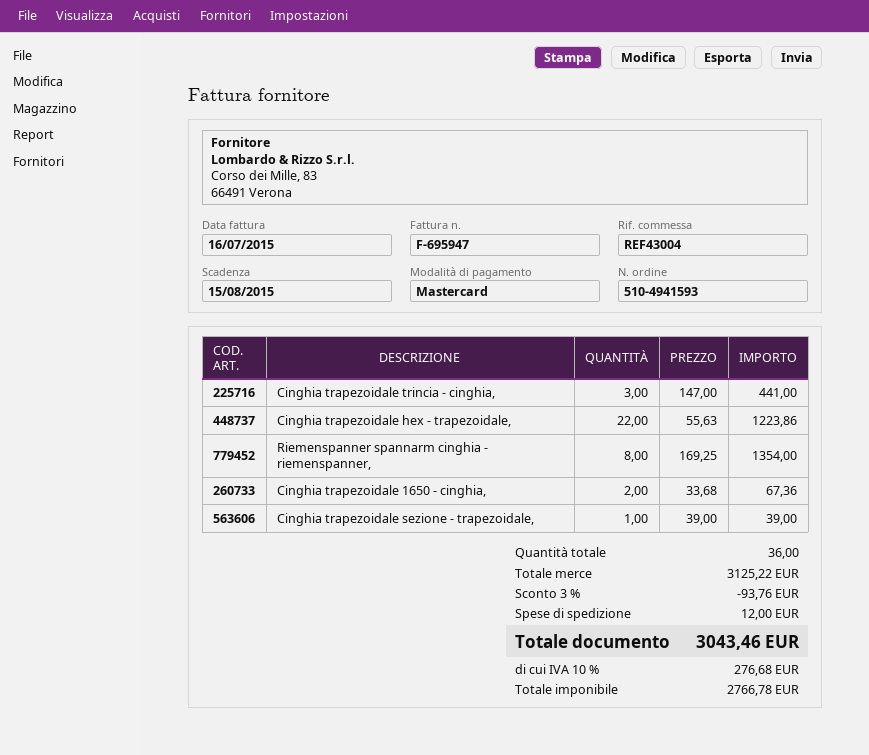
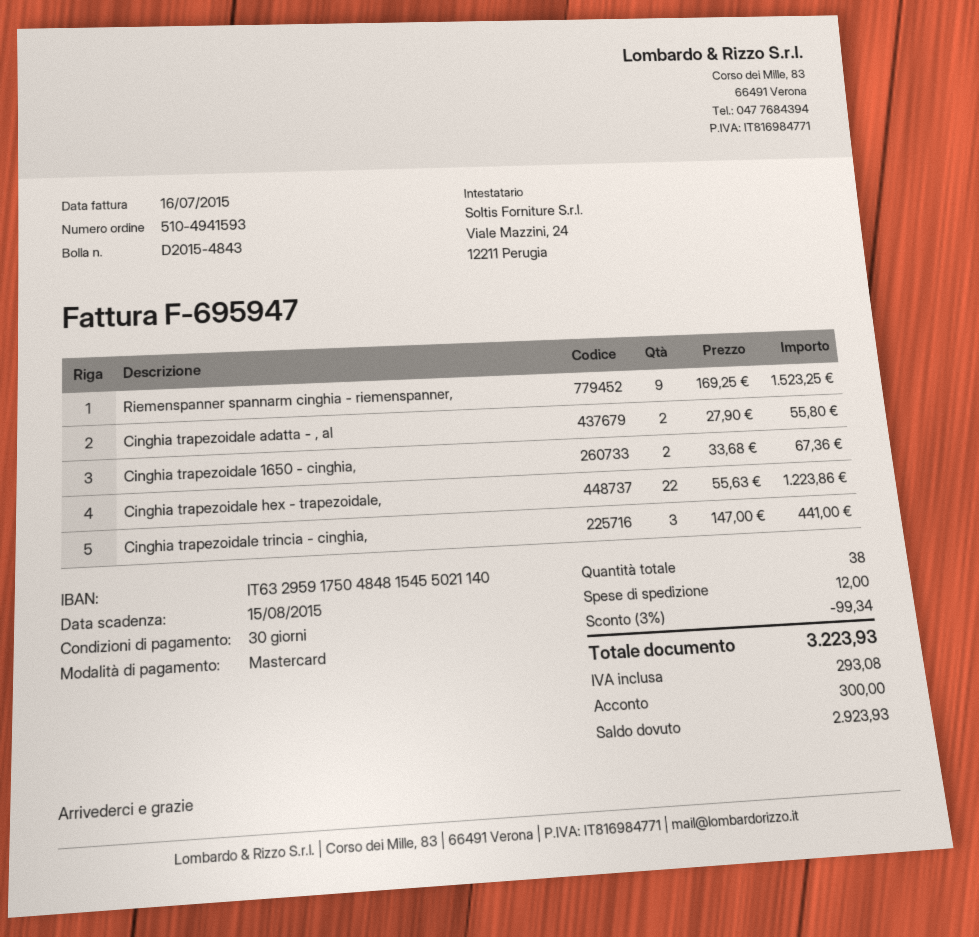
Riemenspanner spannarm cinghia - riemenspanner,: 8 x 169.25 = 1354.00 -> 9 x 169.25 = 1523.25
Cinghia trapezoidale sezione - trapezoidale,: 1 x 39.00 = 39.00 -> none
Cinghia trapezoidale adatta - , al: none -> 2 x 27.90 = 55.80
total quantity: 36 -> 38
discount: 3% = 93.76 -> 3% = 99.34
tax: 276.68 -> 293.08
total: 3043.46 -> 3223.93

